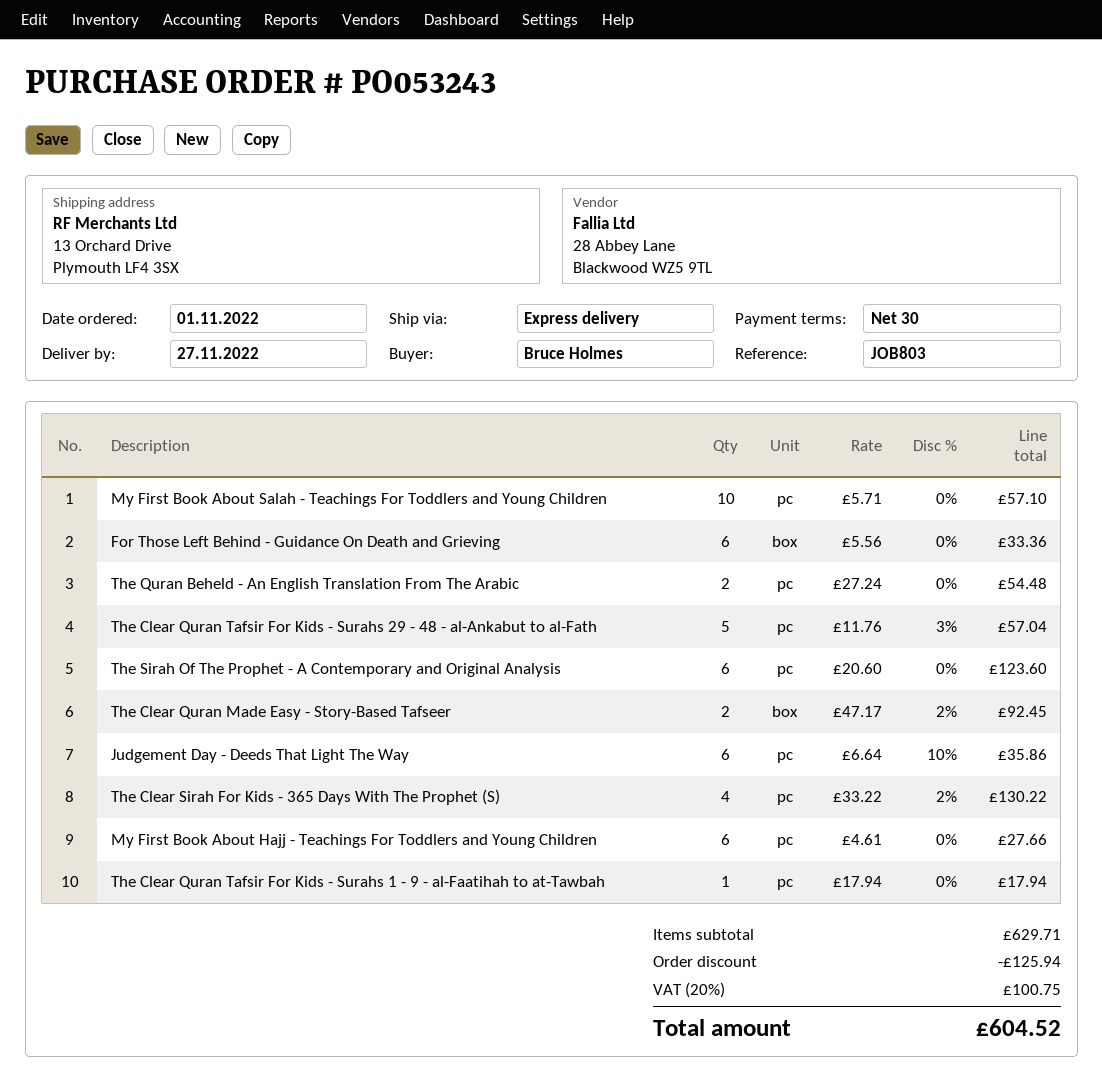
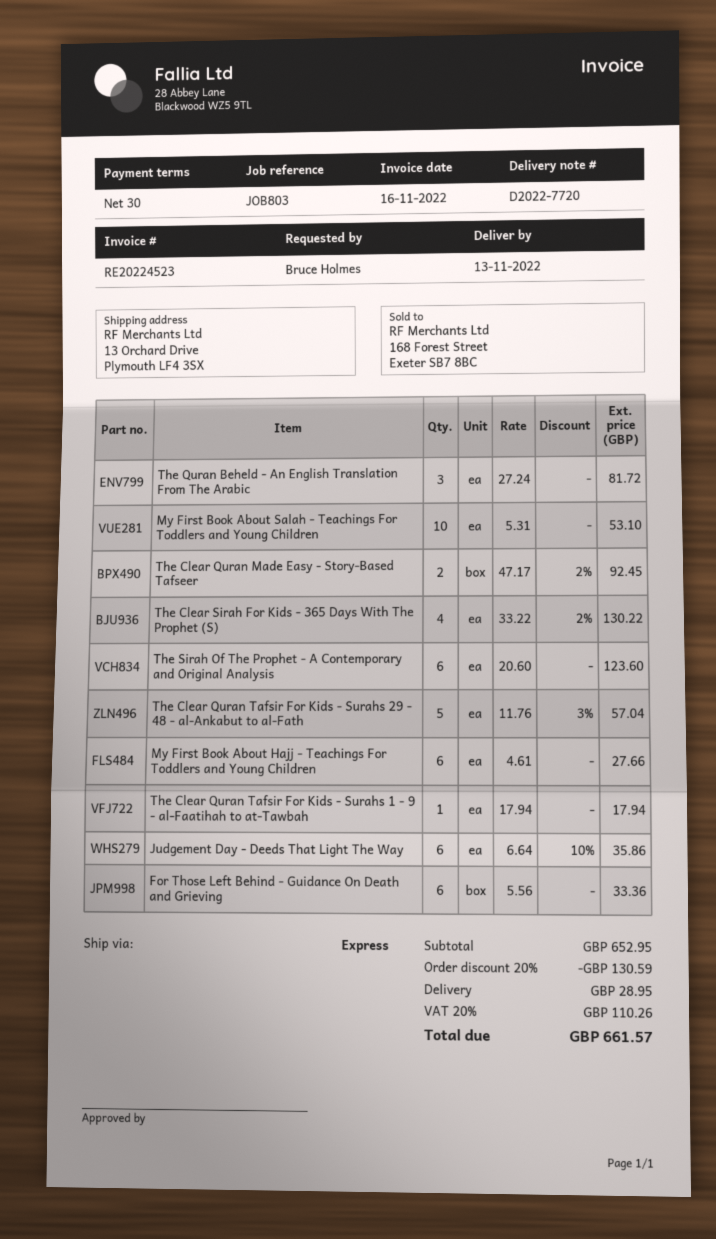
delivery date: 2022-11-27 -> 2022-11-13
My First Book About Salah - Teachings For Toddlers and Young Children: 10 x 5.71 = 57.10 -> 10 x 5.31 = 53.10
The Quran Beheld - An English Translation From The Arabic: 2 x 27.24 = 54.48 -> 3 x 27.24 = 81.72
subtotal: 629.71 -> 652.95
discount: 125.94 -> 130.59
shipping: none -> 28.95
tax: 20% = 100.75 -> 20% = 110.26
total: 604.52 -> 661.57

